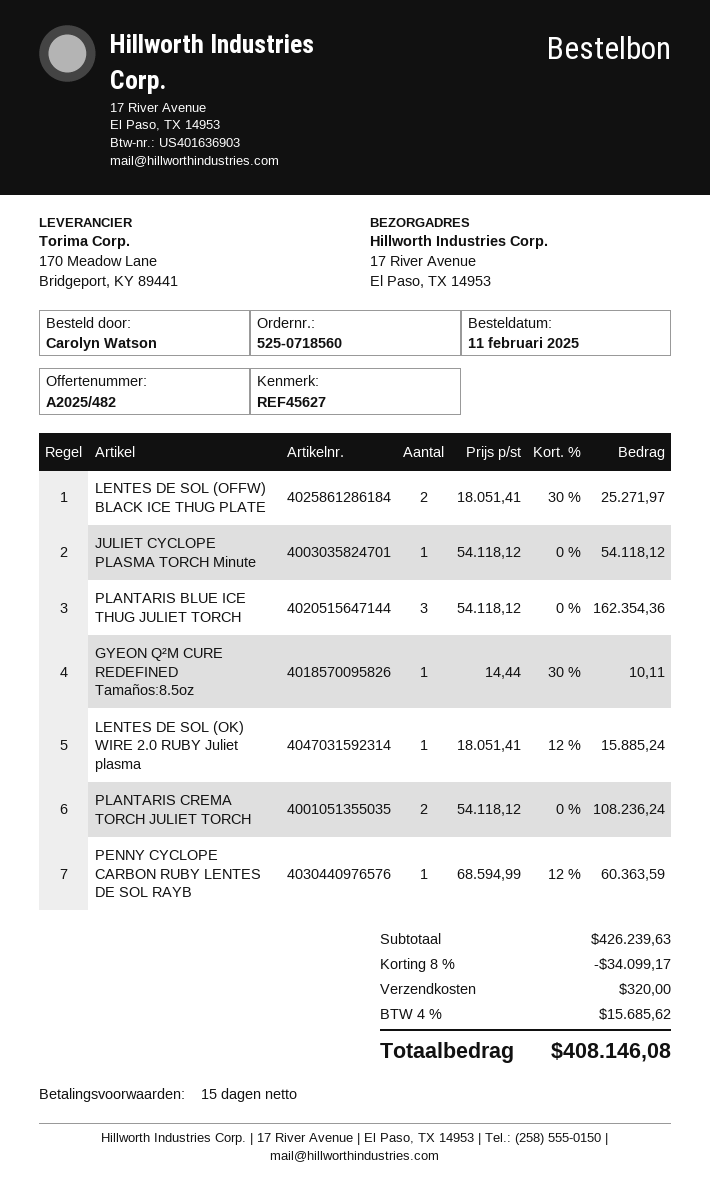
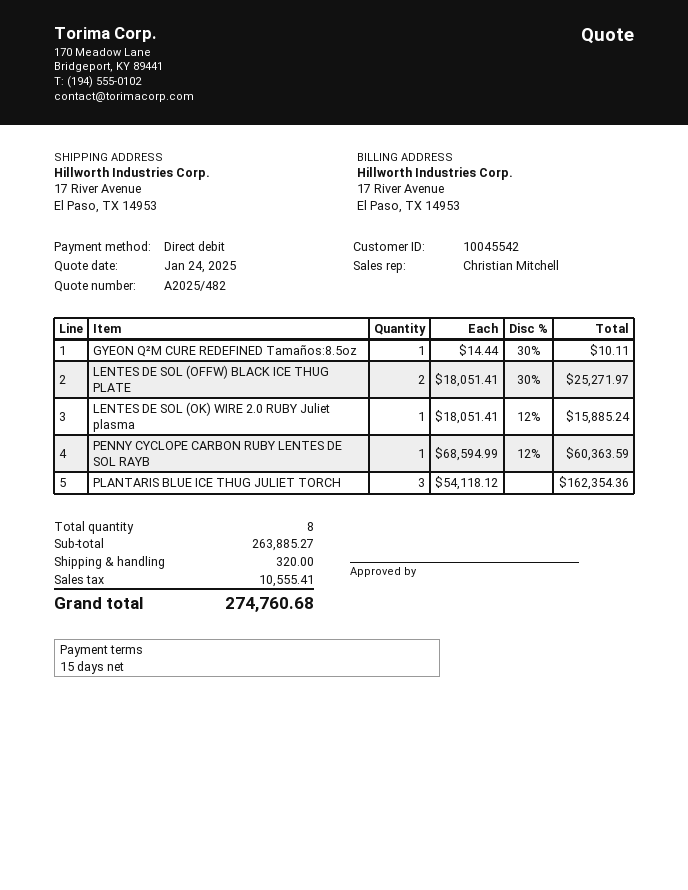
JULIET CYCLOPE PLASMA TORCH Minute: 1 x 54118.12 = 54118.12 -> none
PLANTARIS CREMA TORCH JULIET TORCH: 2 x 54118.12 = 108236.24 -> none
subtotal: 426239.63 -> 263885.27
discount: 8% = 34099.17 -> none
tax: 15685.62 -> 10555.41
total: 408146.08 -> 274760.68

